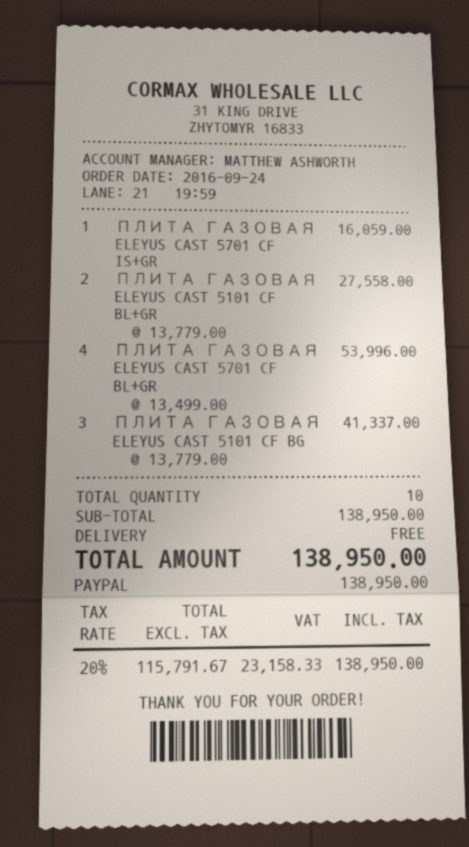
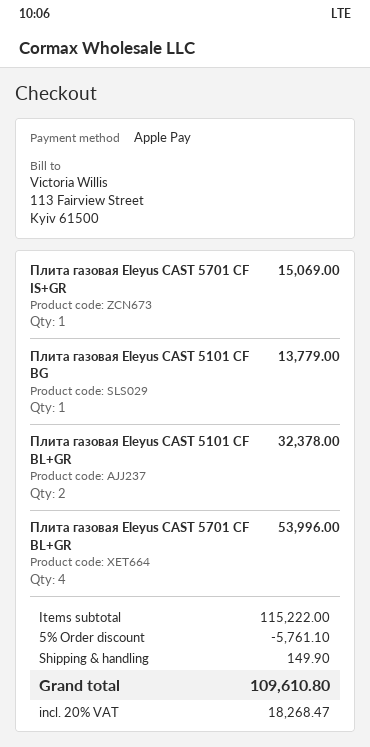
payment method: PayPal -> Apple Pay
ПЛИТА ГАЗОВАЯ ELEYUS CAST 5701 CF IS+GR: 1 for 16059.00 -> 1 for 15069.00
ПЛИТА ГАЗОВАЯ ELEYUS CAST 5101 CF BL+GR: 2 for 27558.00 -> 2 for 32378.00
ПЛИТА ГАЗОВАЯ ELEYUS CAST 5101 CF BG: 3 for 41337.00 -> 1 for 13779.00
subtotal: 138950.00 -> 115222.00
discount: none -> 5% = 5761.10
shipping: 0.00 -> 149.90
tax: 20% = 23158.33 -> 20% = 18268.47
total: 138950.00 -> 109610.80

